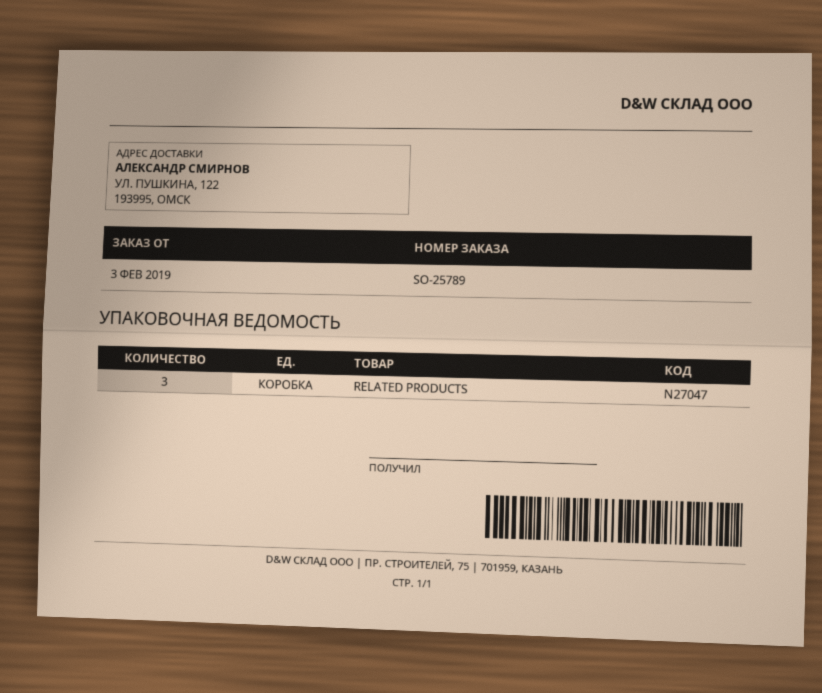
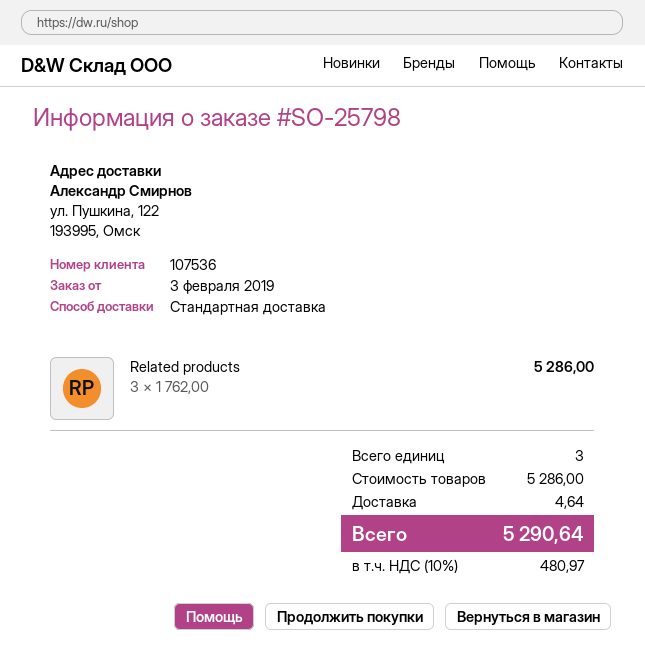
order number: SO-25789 -> SO-25798

